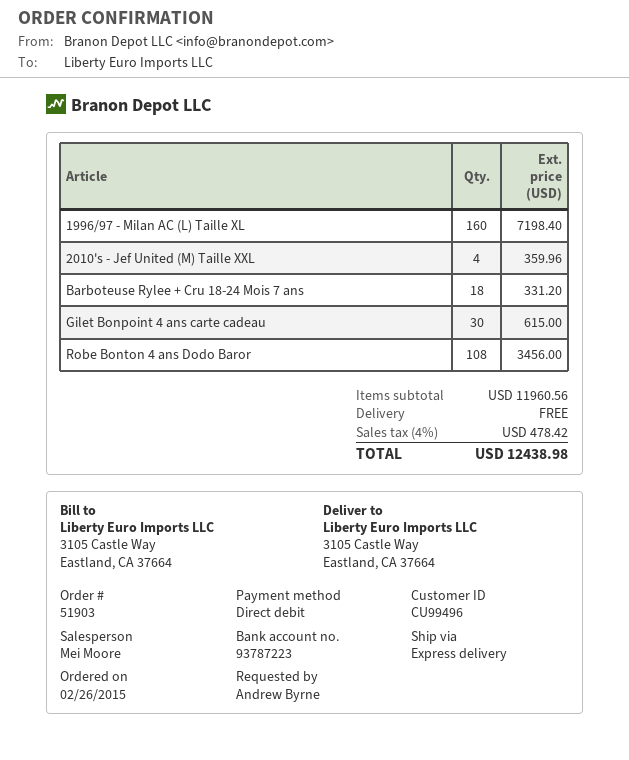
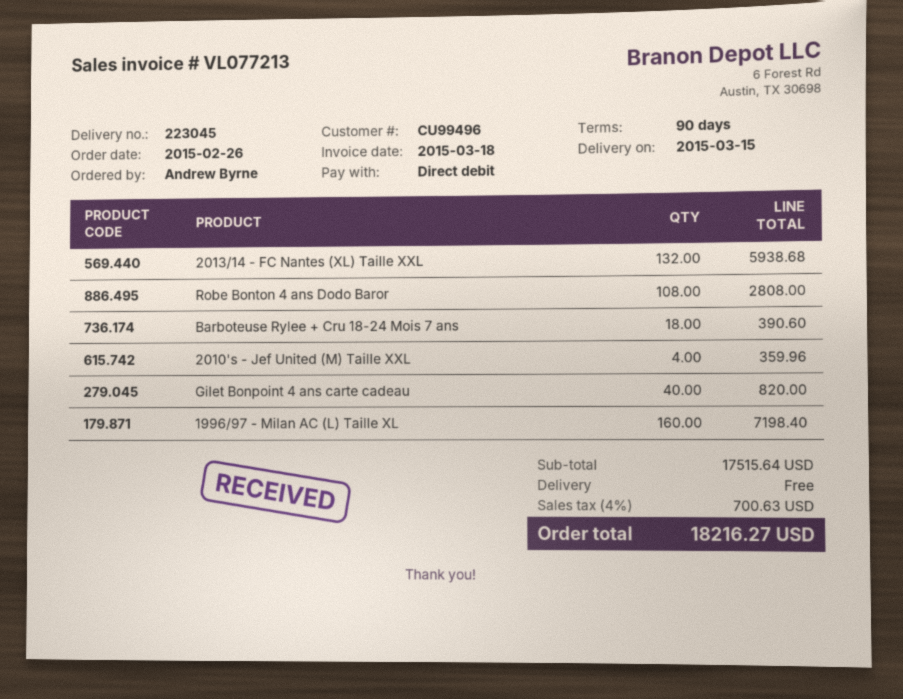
Barboteuse Rylee + Cru 18-24 Mois 7 ans: 18 for 331.20 -> 18 for 390.60
Gilet Bonpoint 4 ans carte cadeau: 30 for 615.00 -> 40 for 820.00
Robe Bonton 4 ans Dodo Baror: 108 for 3456.00 -> 108 for 2808.00
2013/14 - FC Nantes (XL) Taille XXL: none -> 132 for 5938.68
subtotal: 11960.56 -> 17515.64
tax: 4% = 478.42 -> 4% = 700.63
total: 12438.98 -> 18216.27

